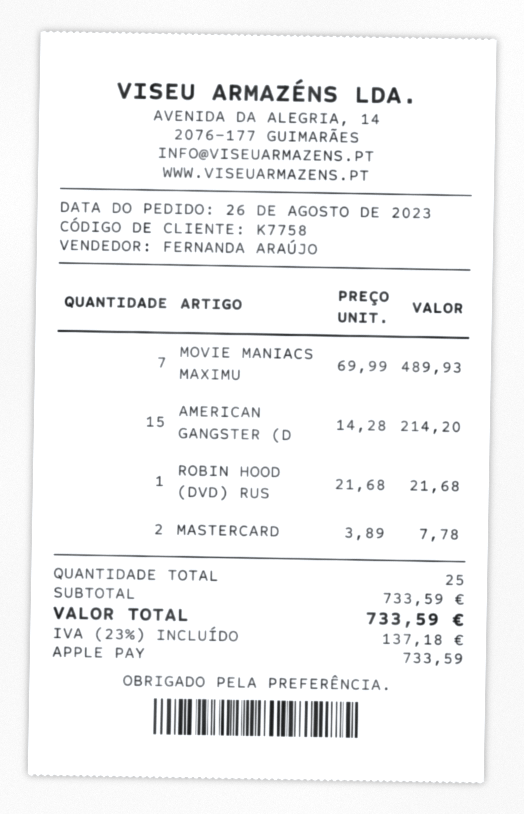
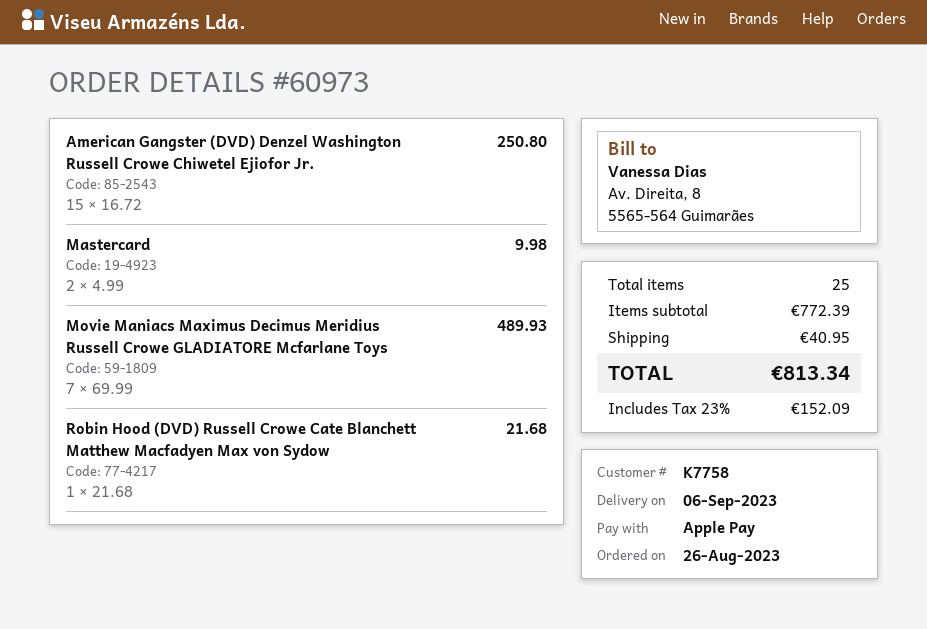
AMERICAN GANGSTER (D: 15 x 14.28 = 214.20 -> 15 x 16.72 = 250.80
MASTERCARD: 2 x 3.89 = 7.78 -> 2 x 4.99 = 9.98
subtotal: 733.59 -> 772.39
shipping: none -> 40.95
tax: 23% = 137.18 -> 23% = 152.09
total: 733.59 -> 813.34

